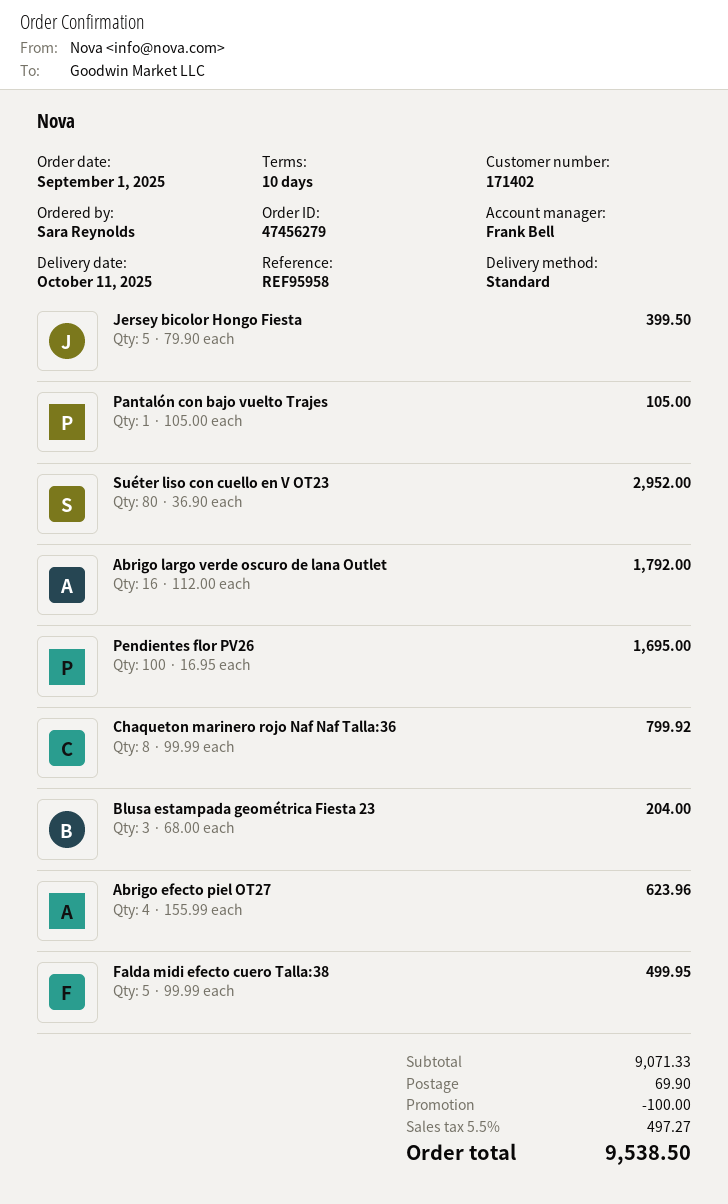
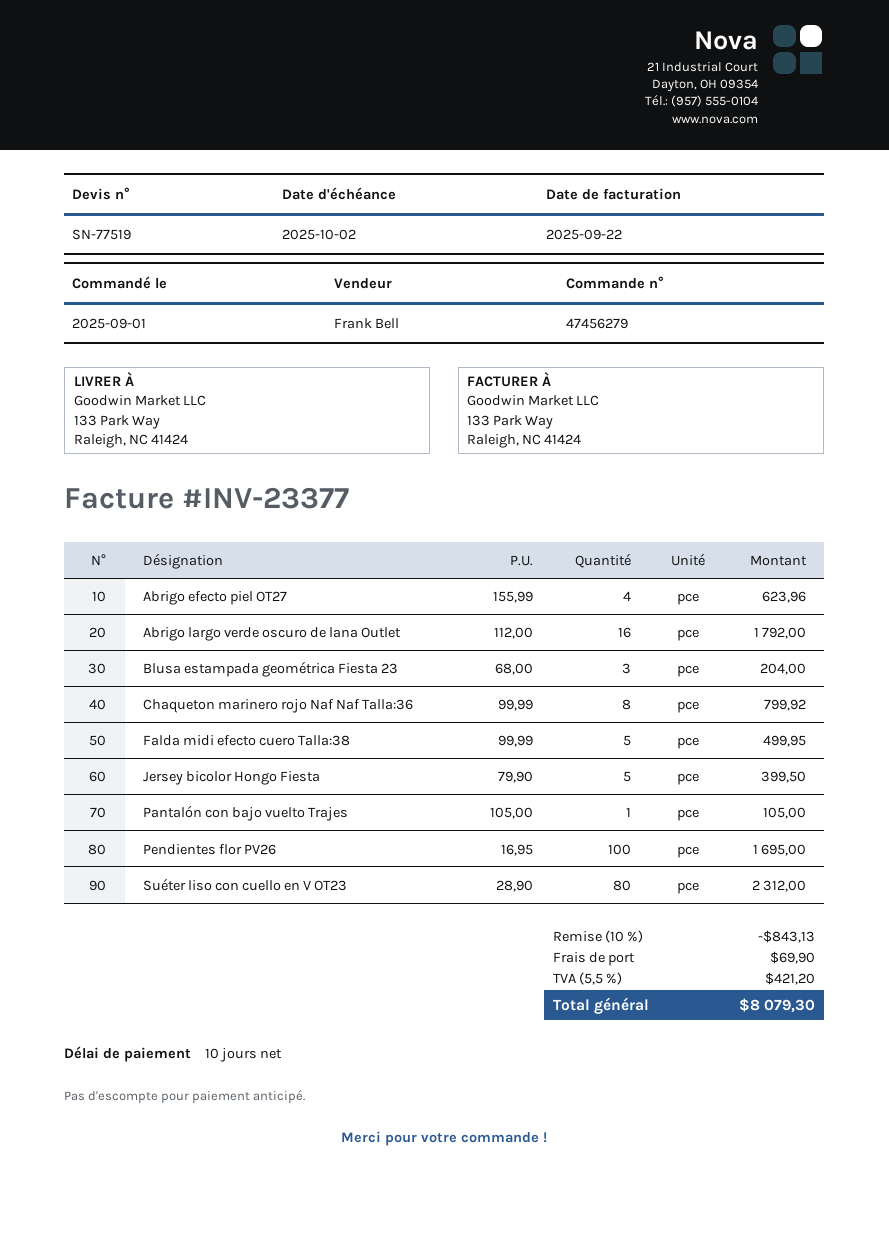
Suéter liso con cuello en V OT23: 80 x 36.90 = 2952.00 -> 80 x 28.90 = 2312.00
discount: 100.00 -> 843.13
tax: 5.5% = 497.27 -> 5.5% = 421.20
total: 9538.50 -> 8079.30

